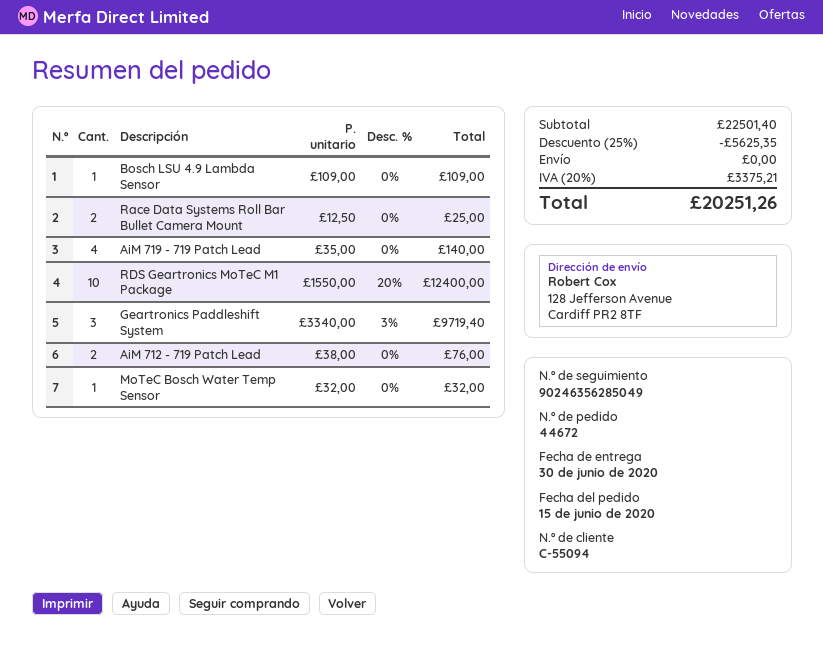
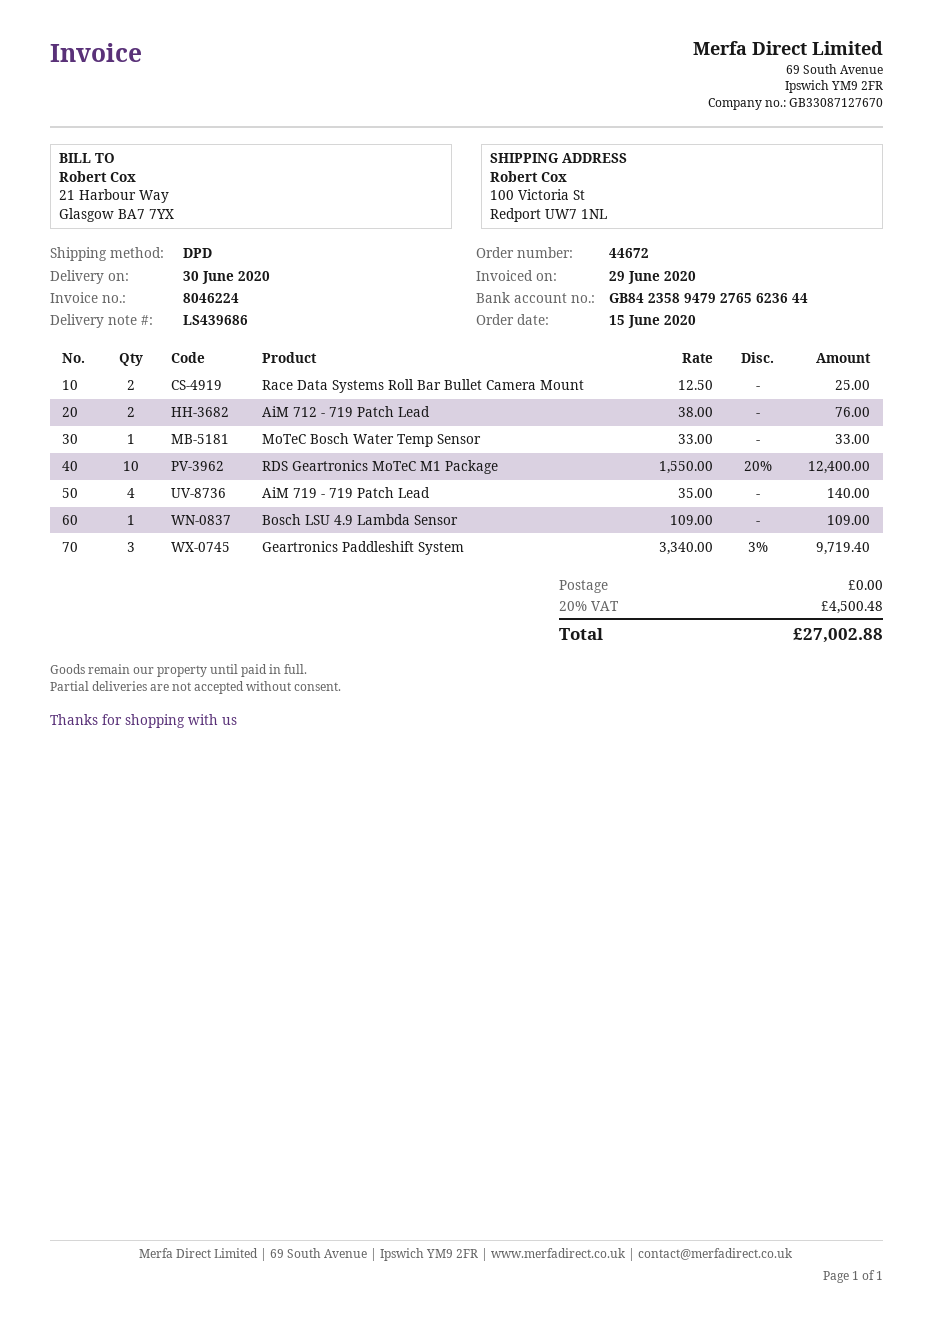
ship to: 128 Jefferson Avenue, Cardiff PR2 8TF -> 100 Victoria St, Redport UW7 1NL
MoTeC Bosch Water Temp Sensor: 1 x 32.00 = 32.00 -> 1 x 33.00 = 33.00
discount: 25% = 5625.35 -> none
tax: 20% = 3375.21 -> 20% = 4500.48
total: 20251.26 -> 27002.88

